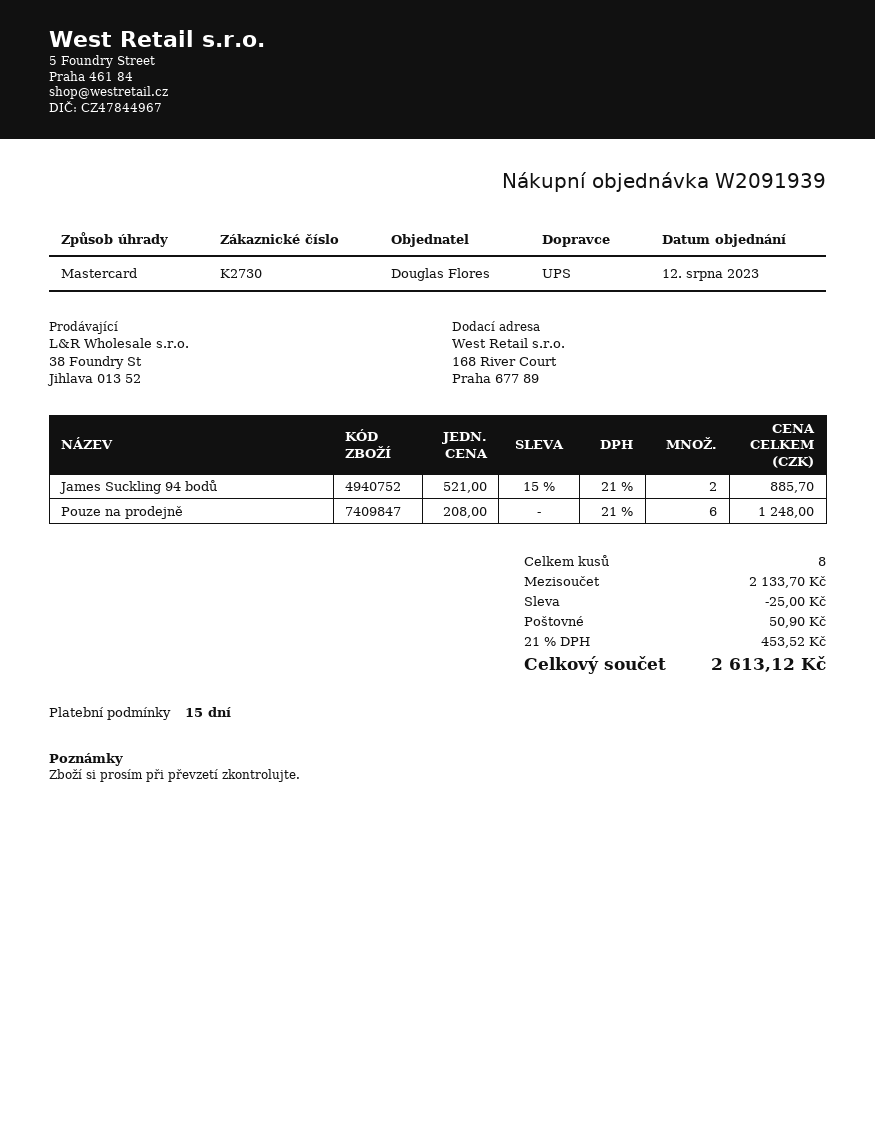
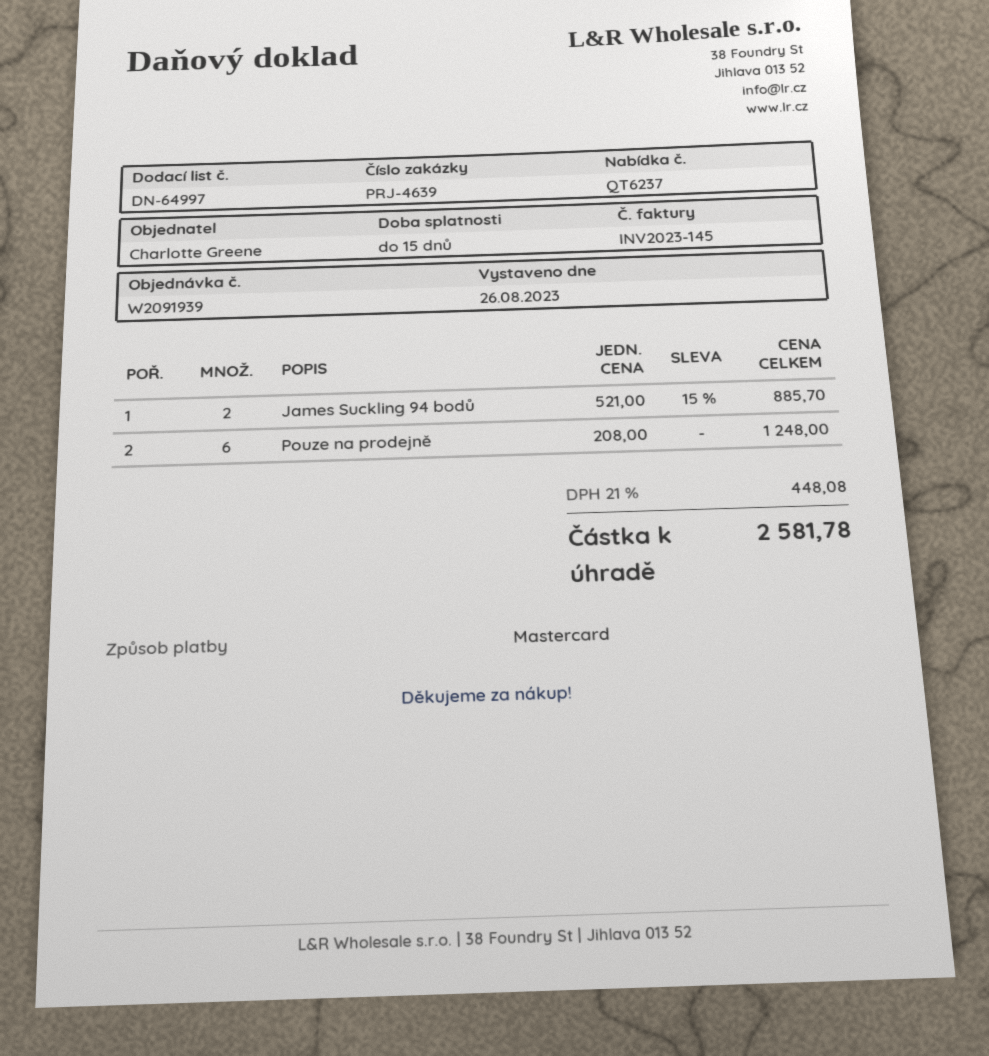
ordered by: Douglas Flores -> Charlotte Greene
discount: 25.00 -> none
shipping: 50.90 -> none
tax: 21% = 453.52 -> 21% = 448.08
total: 2613.12 -> 2581.78

